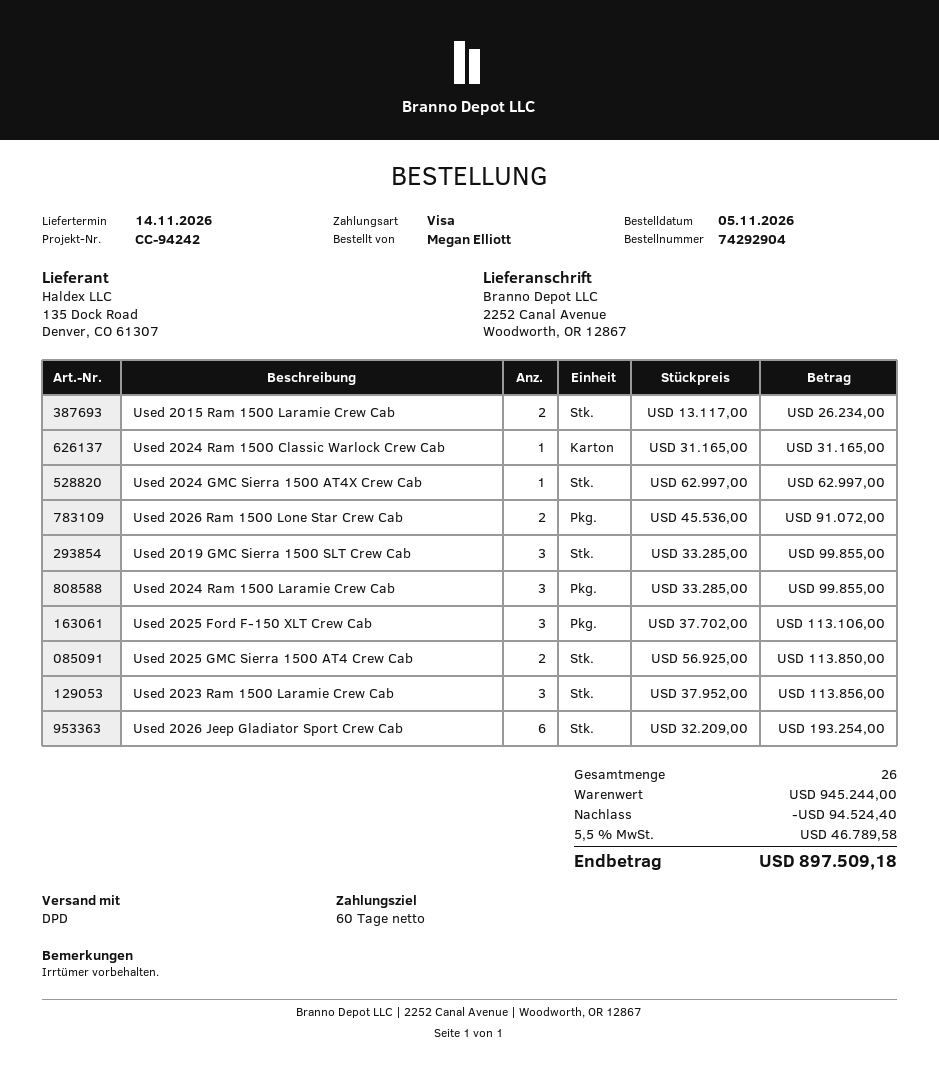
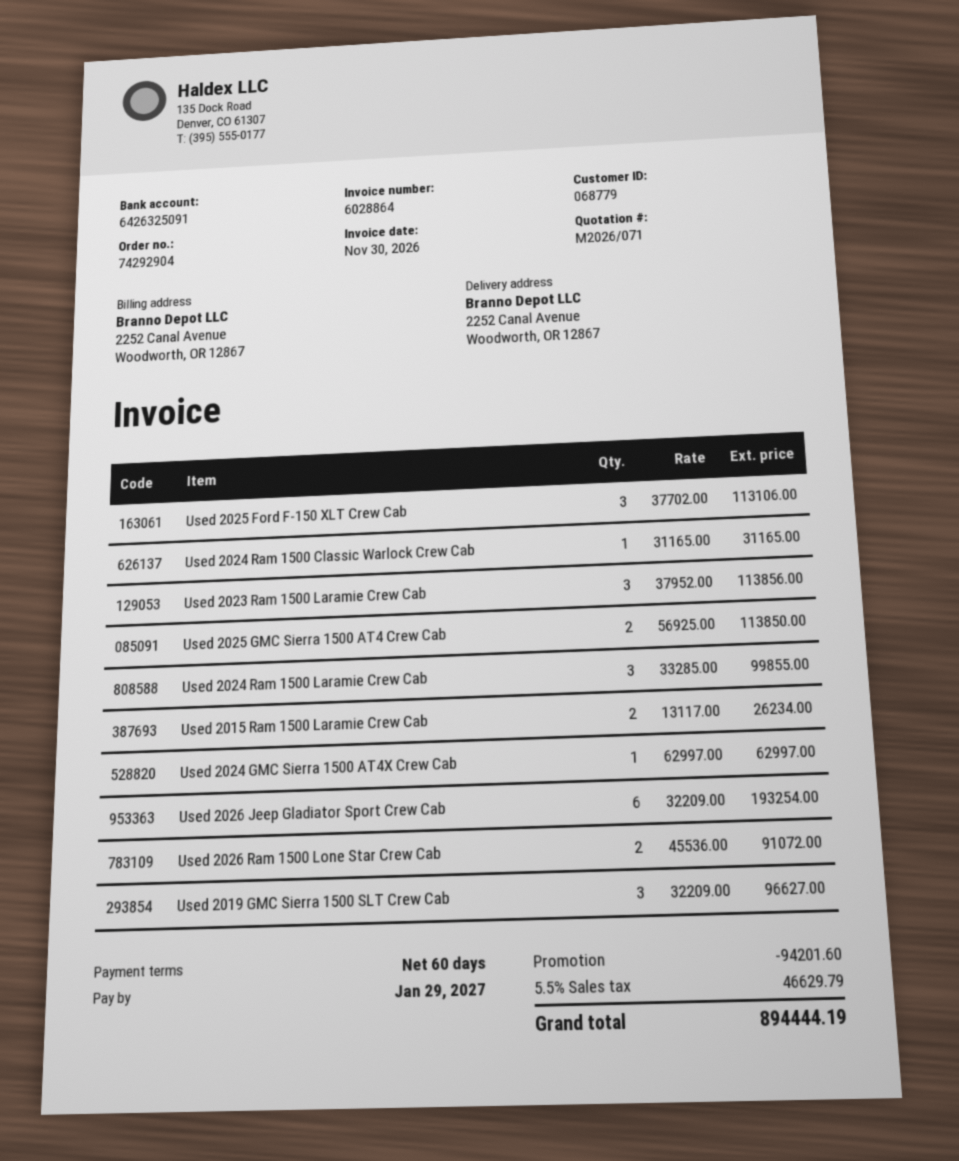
Used 2019 GMC Sierra 1500 SLT Crew Cab: 3 x 33285.00 = 99855.00 -> 3 x 32209.00 = 96627.00
discount: 94524.40 -> 94201.60
tax: 5.5% = 46789.58 -> 5.5% = 46629.79
total: 897509.18 -> 894444.19

